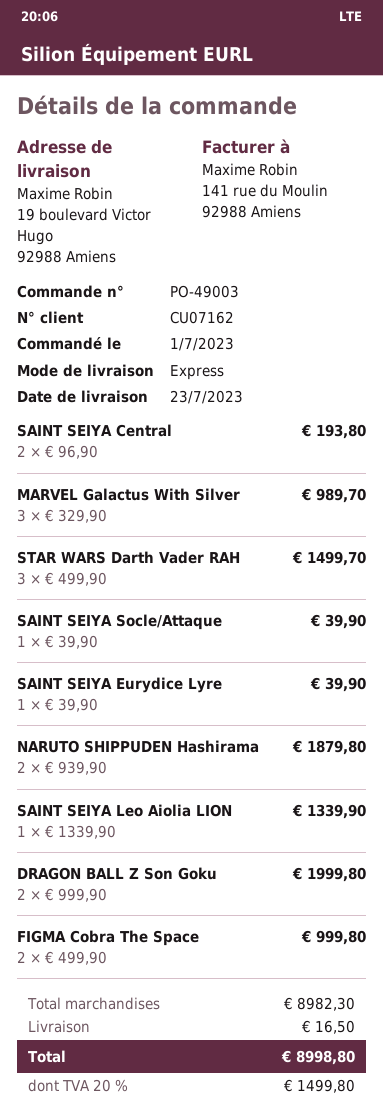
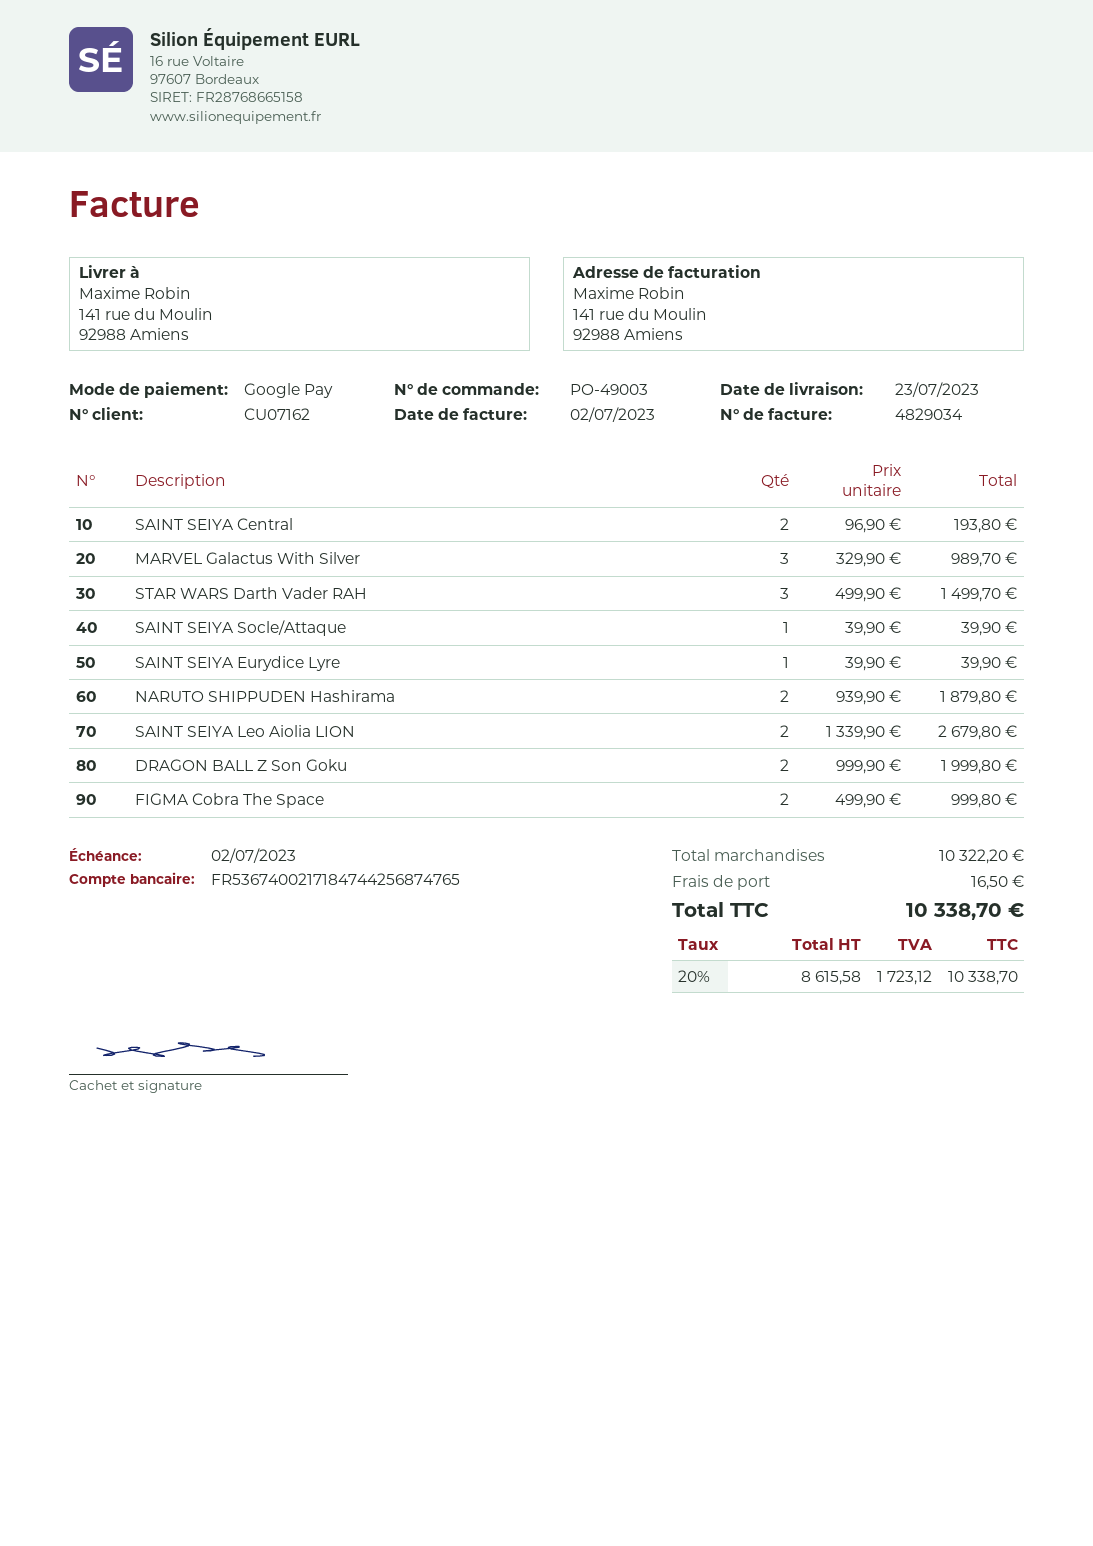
ship to: 19 boulevard Victor Hugo, 92988 Amiens -> 141 rue du Moulin, 92988 Amiens
SAINT SEIYA Leo Aiolia LION: 1 x 1339.90 = 1339.90 -> 2 x 1339.90 = 2679.80
subtotal: 8982.30 -> 10322.20
tax: 20% = 1499.80 -> 20% = 1723.12
total: 8998.80 -> 10338.70

